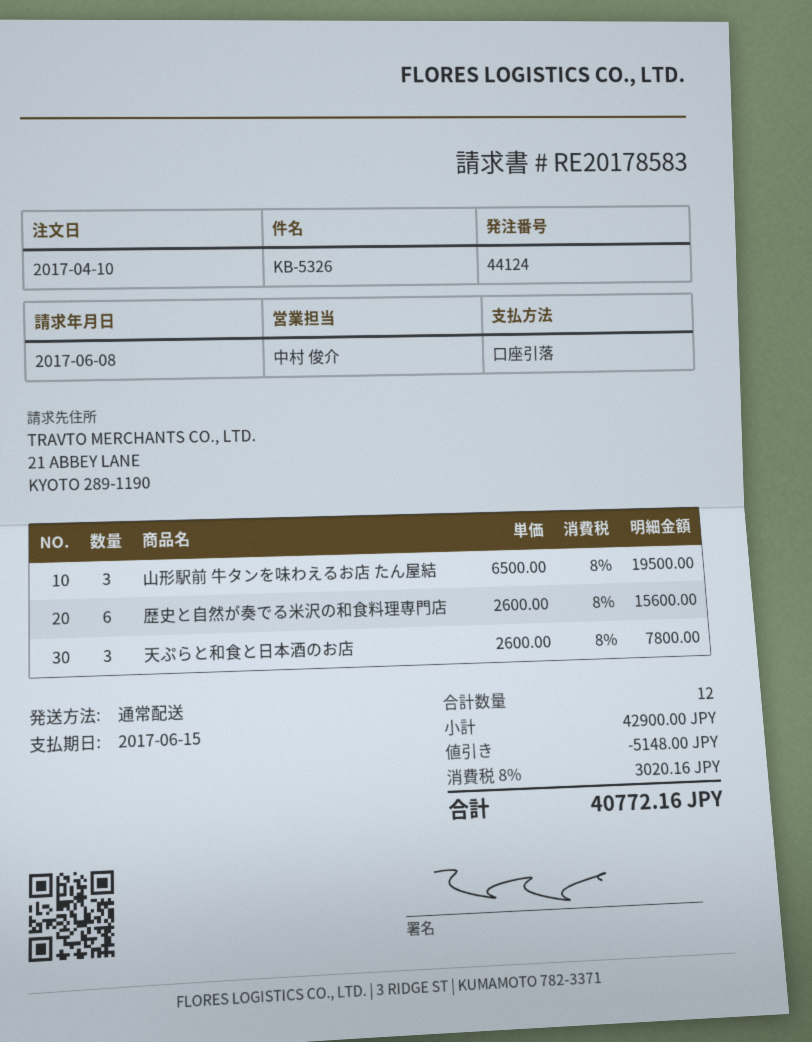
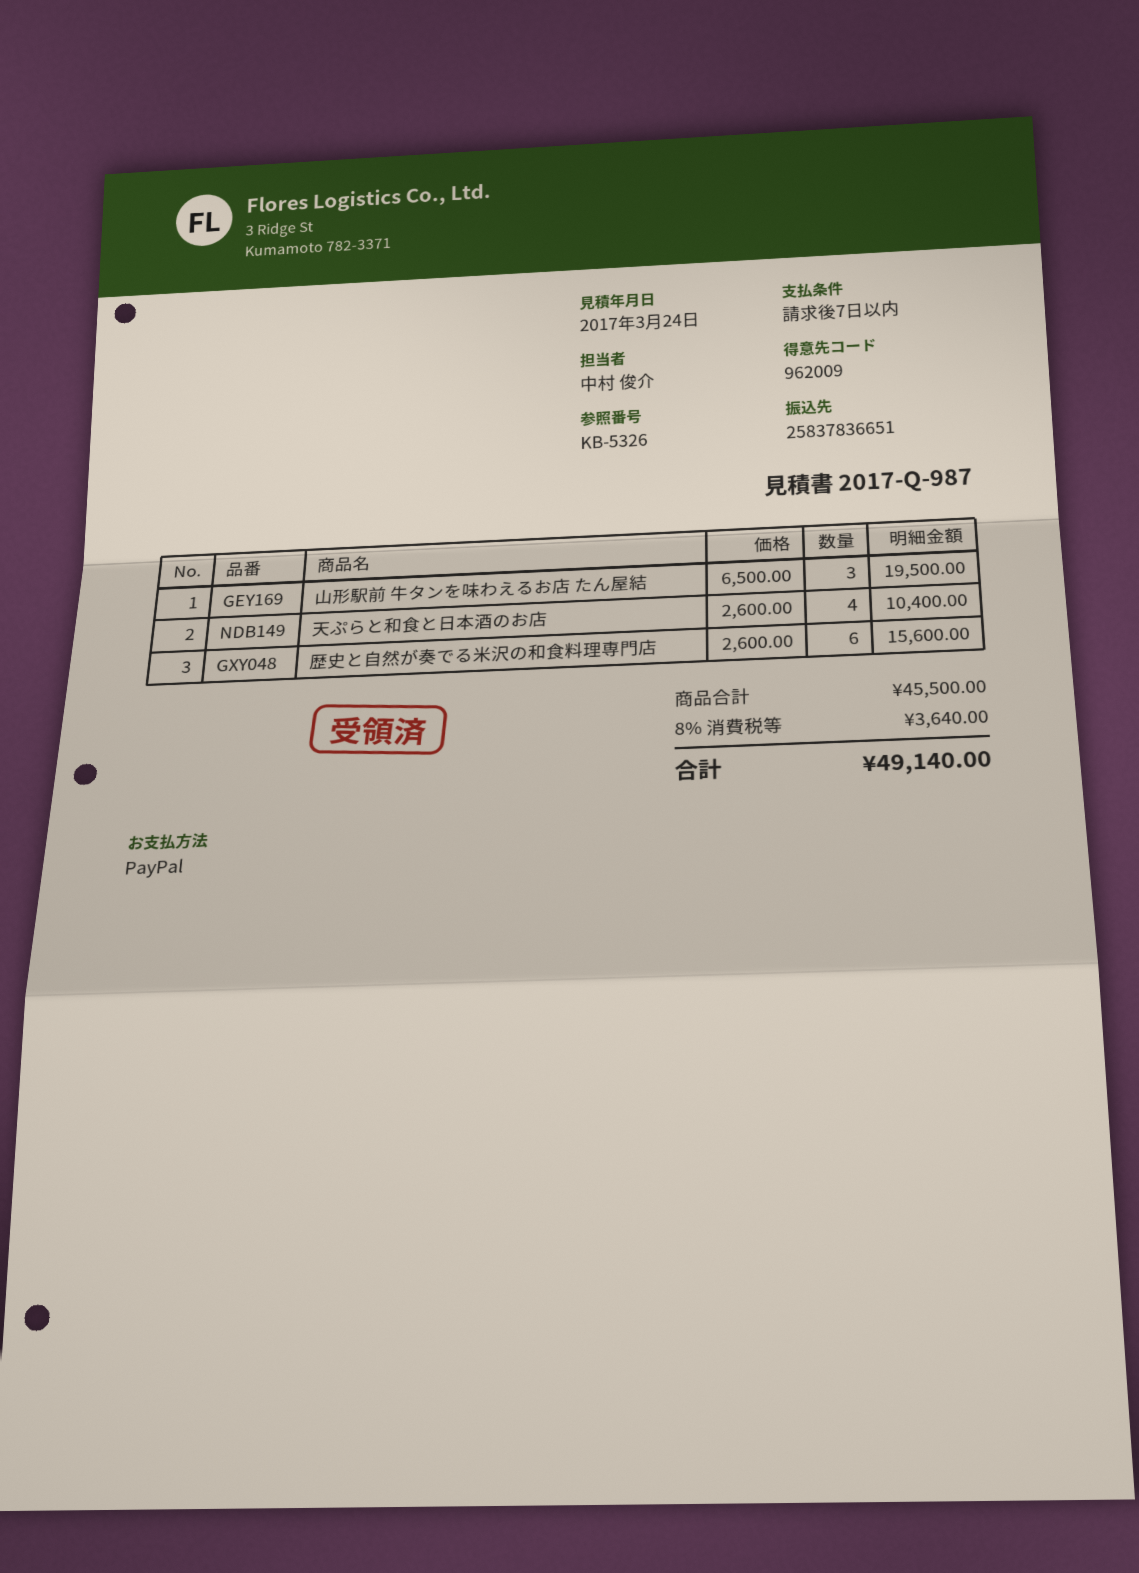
payment method: direct debit -> PayPal
天ぷらと和食と日本酒のお店: 3 x 2600.00 = 7800.00 -> 4 x 2600.00 = 10400.00
subtotal: 42900.00 -> 45500.00
discount: 5148.00 -> none
tax: 8% = 3020.16 -> 8% = 3640.00
total: 40772.16 -> 49140.00

